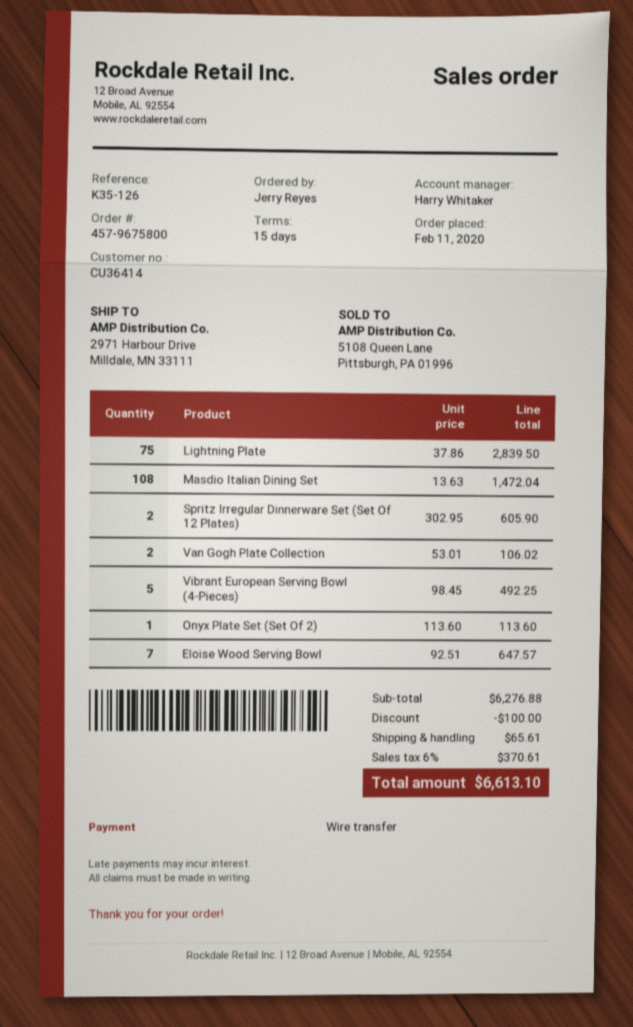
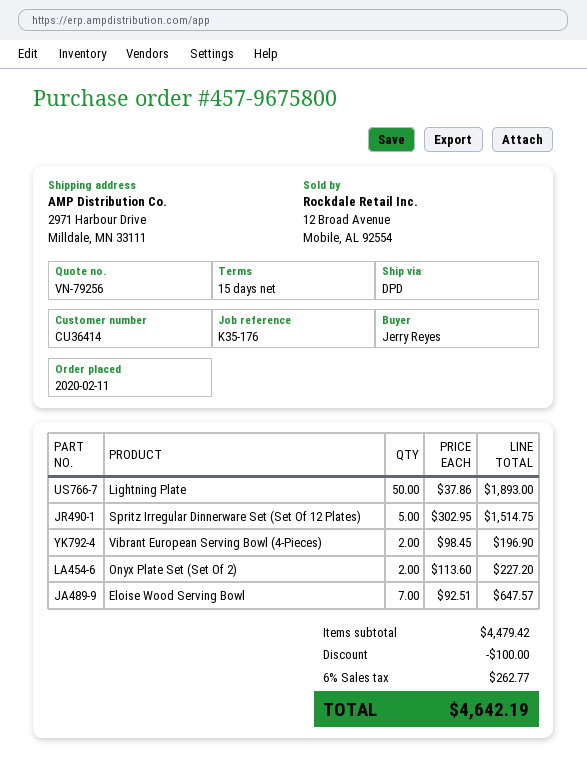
reference: K35-126 -> K35-176
Lightning Plate: 75 x 37.86 = 2839.50 -> 50 x 37.86 = 1893.00
Masdio Italian Dining Set: 108 x 13.63 = 1472.04 -> none
Spritz Irregular Dinnerware Set (Set Of 12 Plates): 2 x 302.95 = 605.90 -> 5 x 302.95 = 1514.75
Van Gogh Plate Collection: 2 x 53.01 = 106.02 -> none
Vibrant European Serving Bowl (4-Pieces): 5 x 98.45 = 492.25 -> 2 x 98.45 = 196.90
Onyx Plate Set (Set Of 2): 1 x 113.60 = 113.60 -> 2 x 113.60 = 227.20
subtotal: 6276.88 -> 4479.42
shipping: 65.61 -> none
tax: 6% = 370.61 -> 6% = 262.77
total: 6613.10 -> 4642.19

